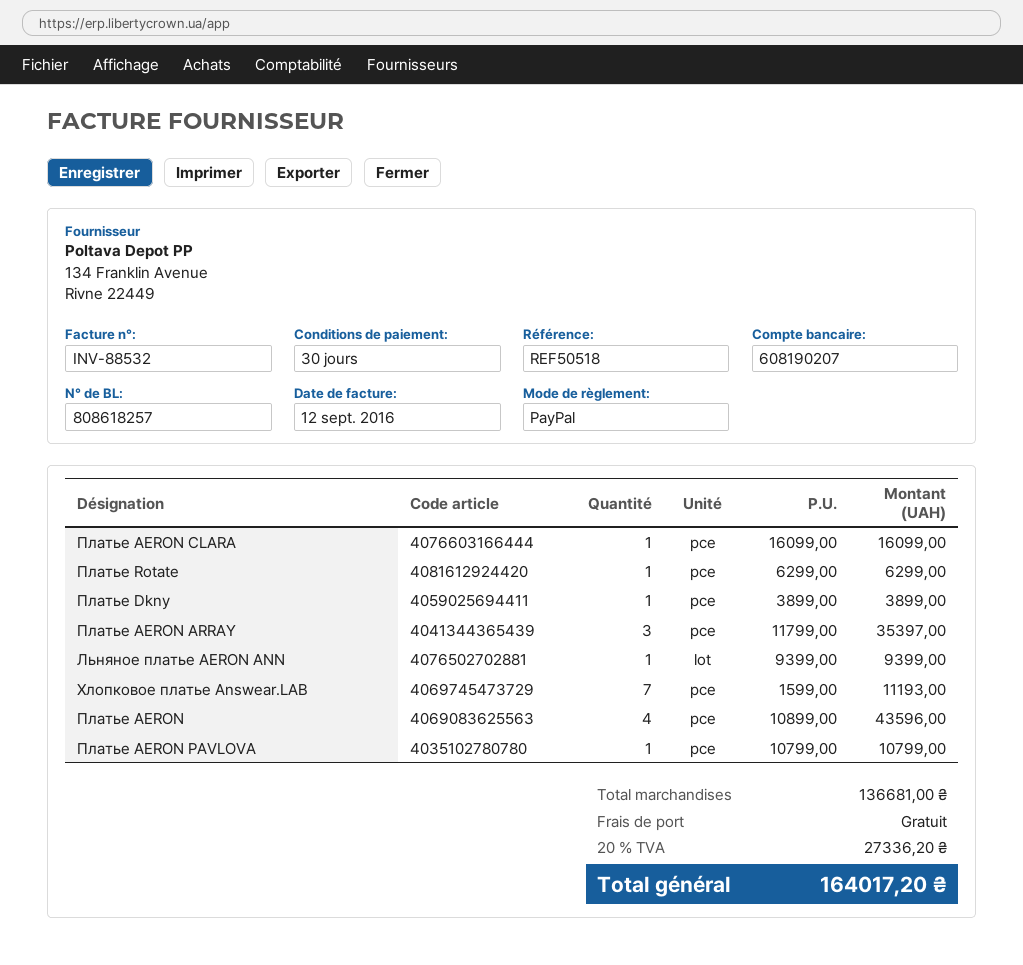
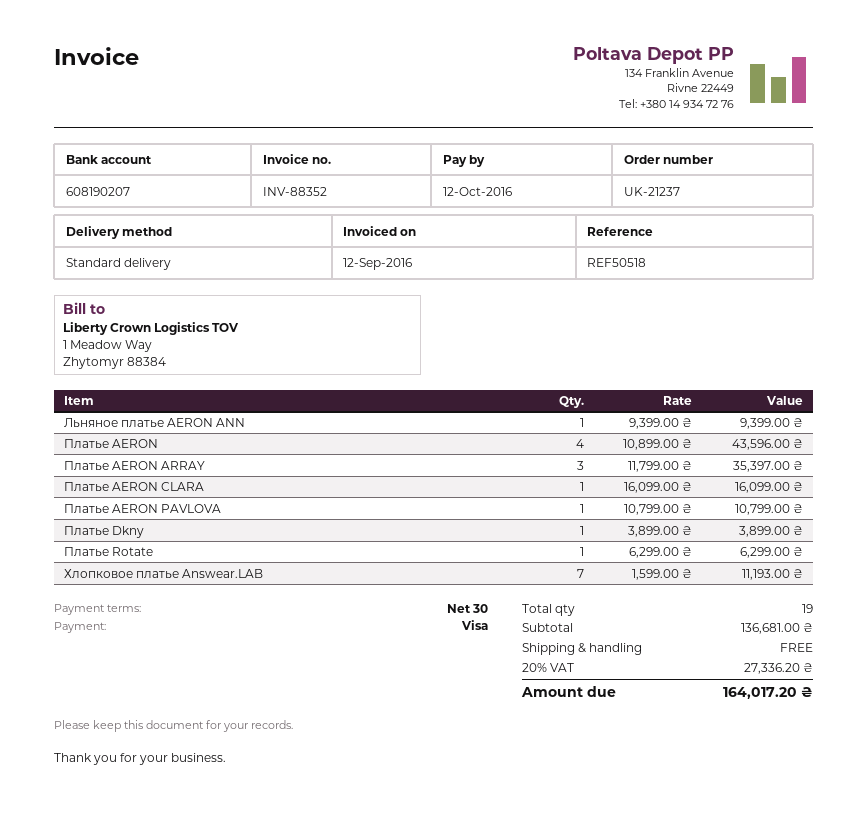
invoice number: INV-88532 -> INV-88352
payment method: PayPal -> Visa

